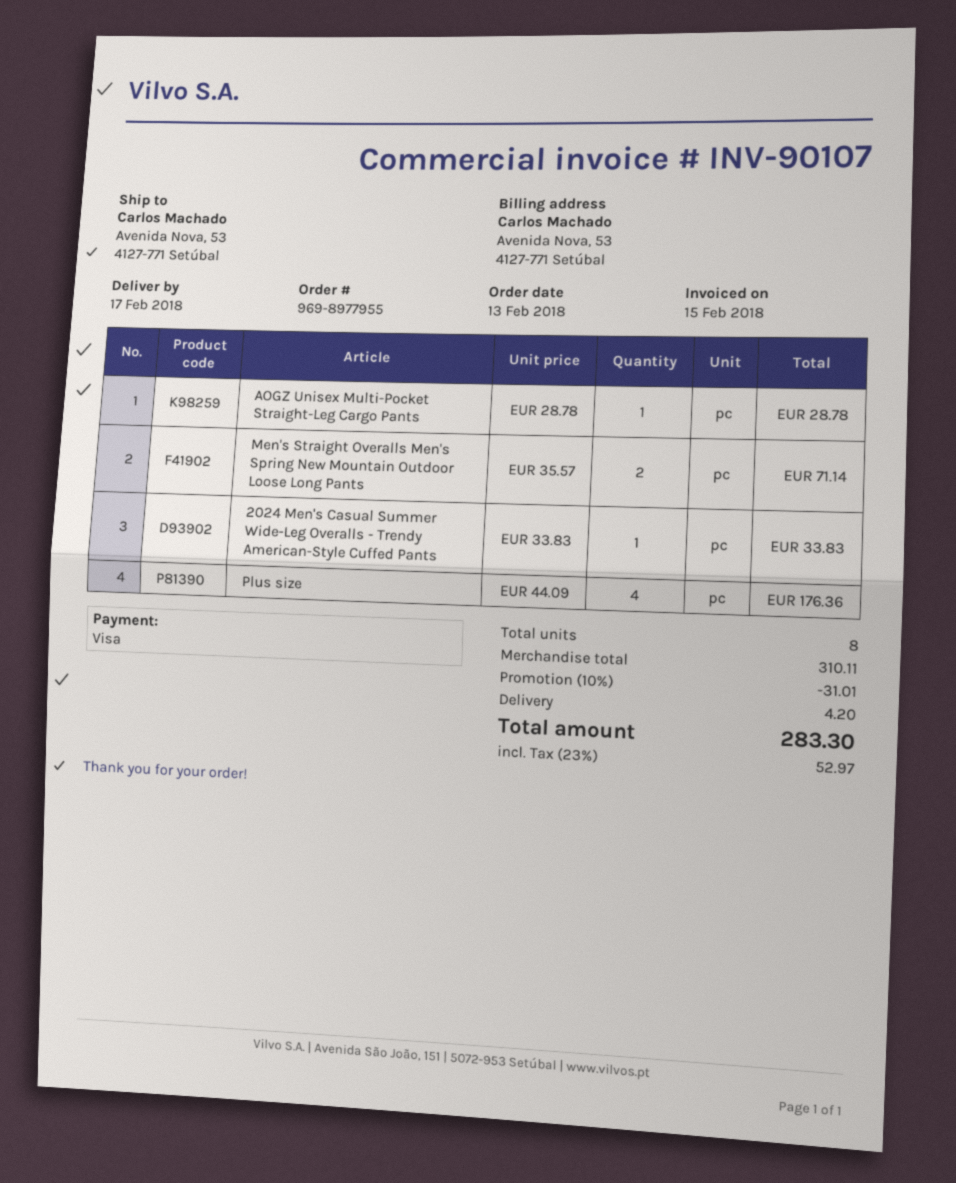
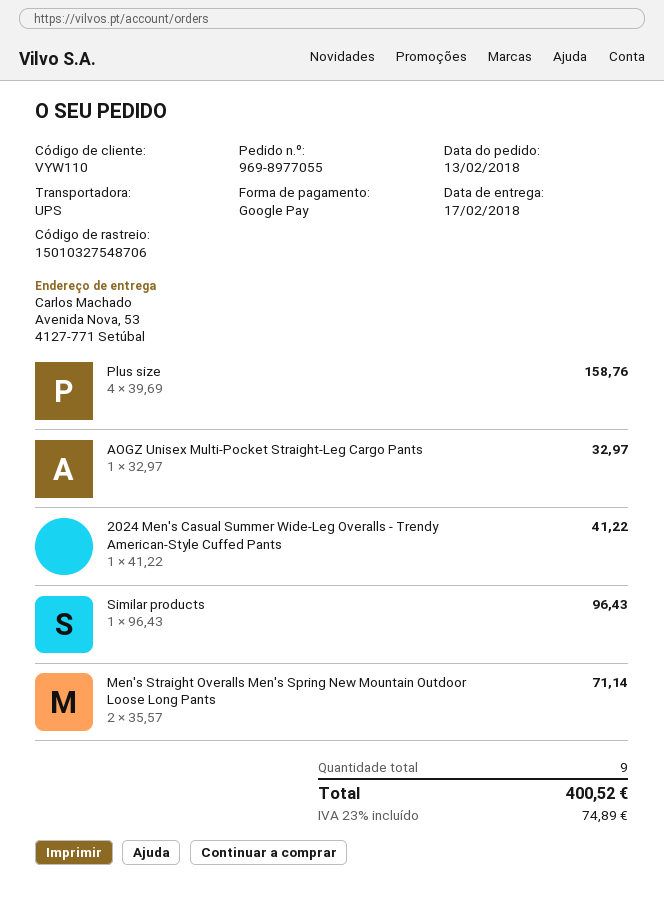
order number: 969-8977955 -> 969-8977055
payment method: Visa -> Google Pay
AOGZ Unisex Multi-Pocket Straight-Leg Cargo Pants: 1 x 28.78 = 28.78 -> 1 x 32.97 = 32.97
2024 Men's Casual Summer Wide-Leg Overalls - Trendy American-Style Cuffed Pants: 1 x 33.83 = 33.83 -> 1 x 41.22 = 41.22
Plus size: 4 x 44.09 = 176.36 -> 4 x 39.69 = 158.76
Similar products: none -> 1 x 96.43 = 96.43
total quantity: 8 -> 9
discount: 10% = 31.01 -> none
shipping: 4.20 -> none
tax: 23% = 52.97 -> 23% = 74.89
total: 283.30 -> 400.52

